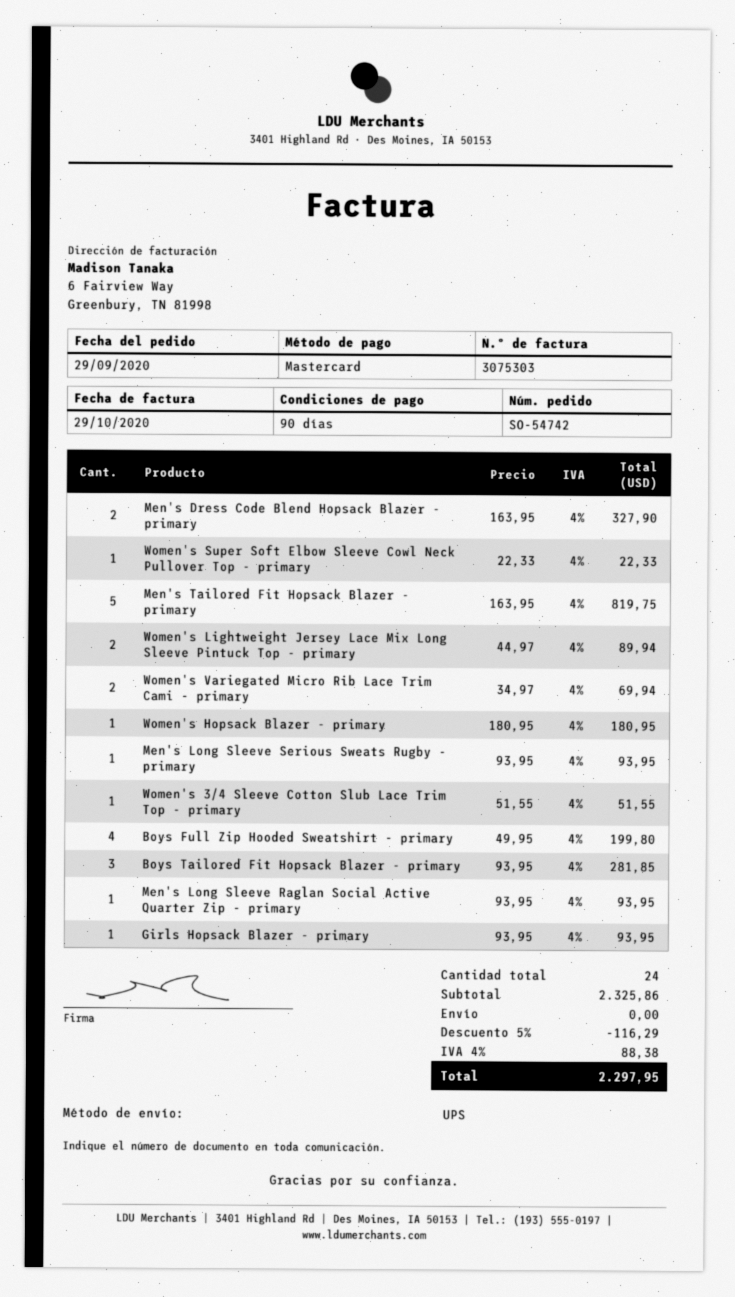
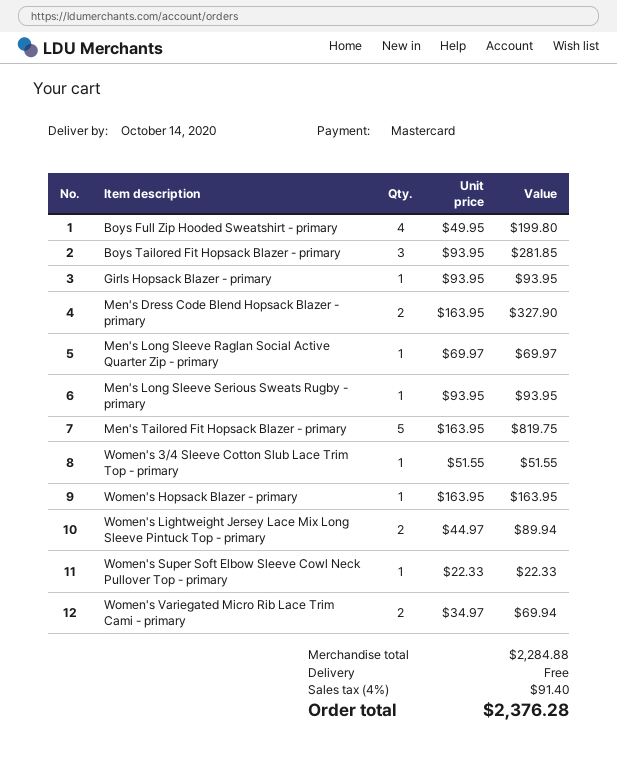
Women's Hopsack Blazer - primary: 1 x 180.95 = 180.95 -> 1 x 163.95 = 163.95
Men's Long Sleeve Raglan Social Active Quarter Zip - primary: 1 x 93.95 = 93.95 -> 1 x 69.97 = 69.97
subtotal: 2325.86 -> 2284.88
discount: 5% = 116.29 -> none
tax: 4% = 88.38 -> 4% = 91.40
total: 2297.95 -> 2376.28

